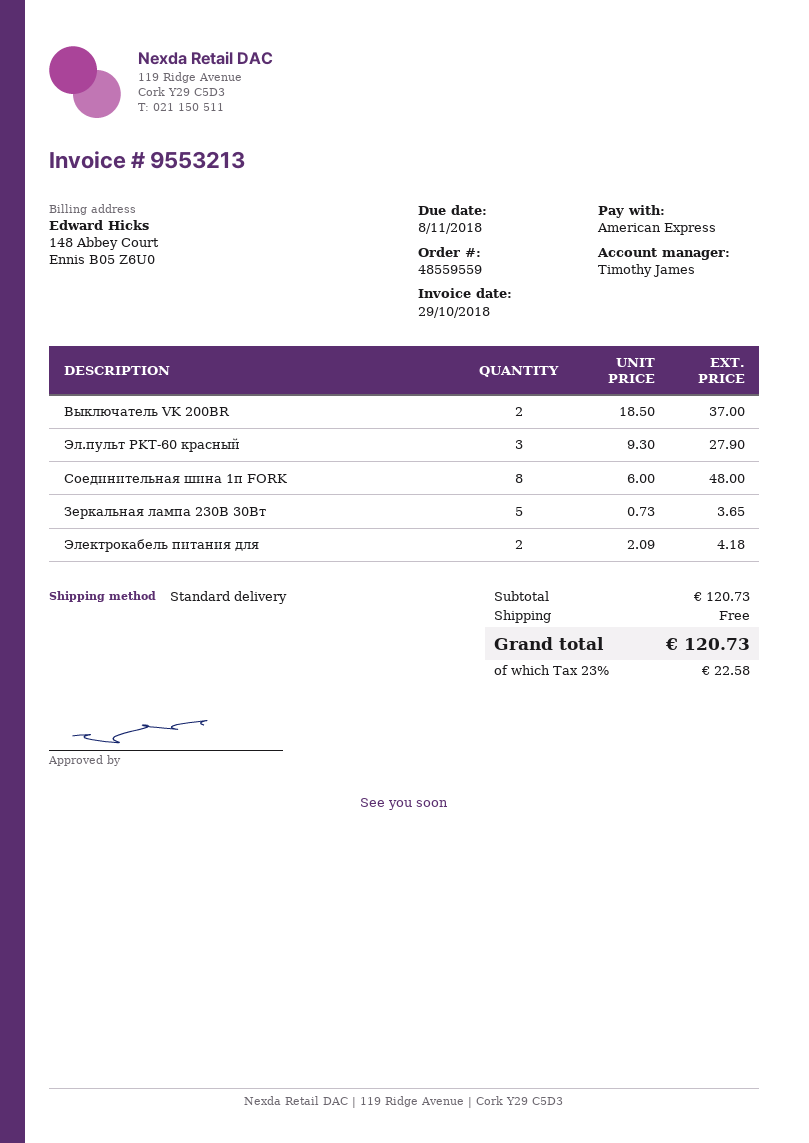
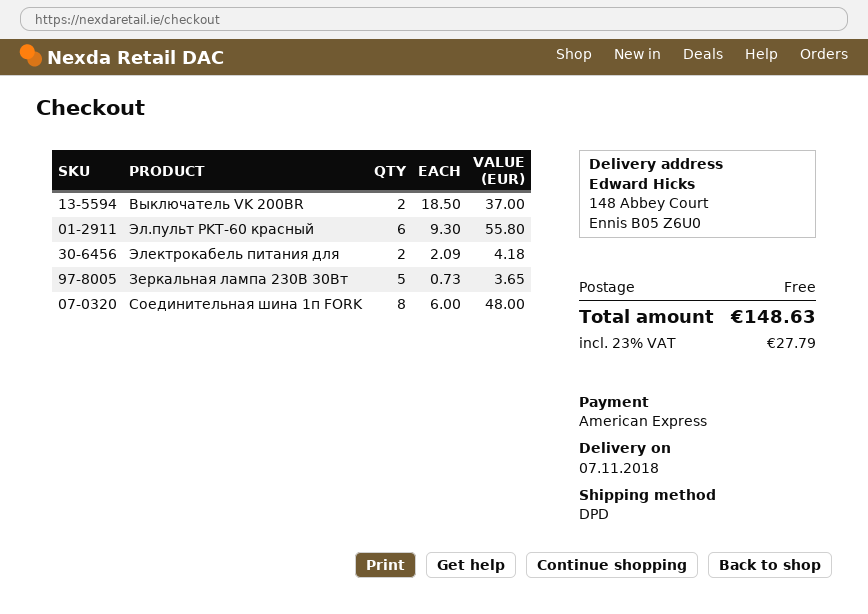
shipping method: standard -> DPD
Эл.пульт PKT-60 красный: 3 x 9.30 = 27.90 -> 6 x 9.30 = 55.80
tax: 23% = 22.58 -> 23% = 27.79
total: 120.73 -> 148.63

